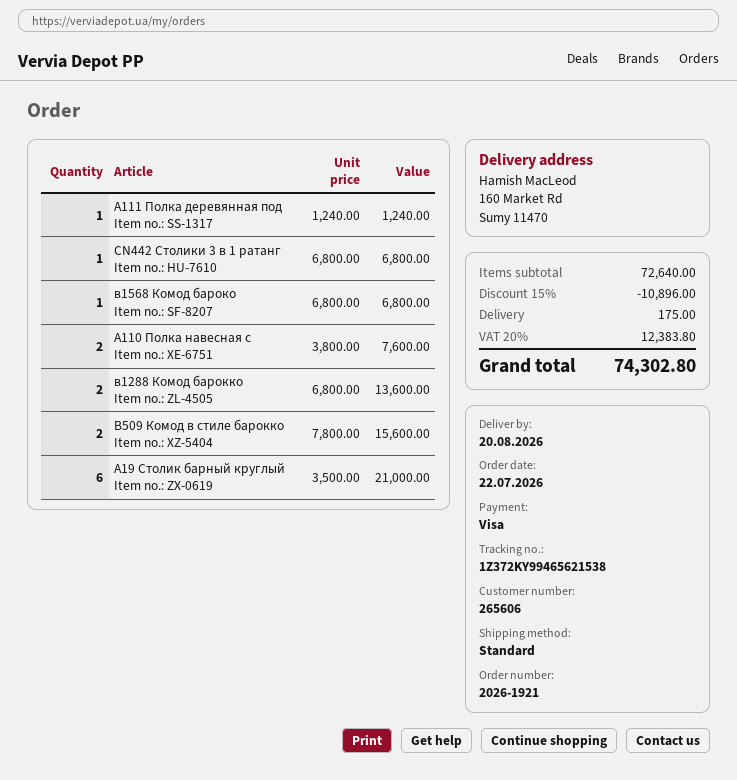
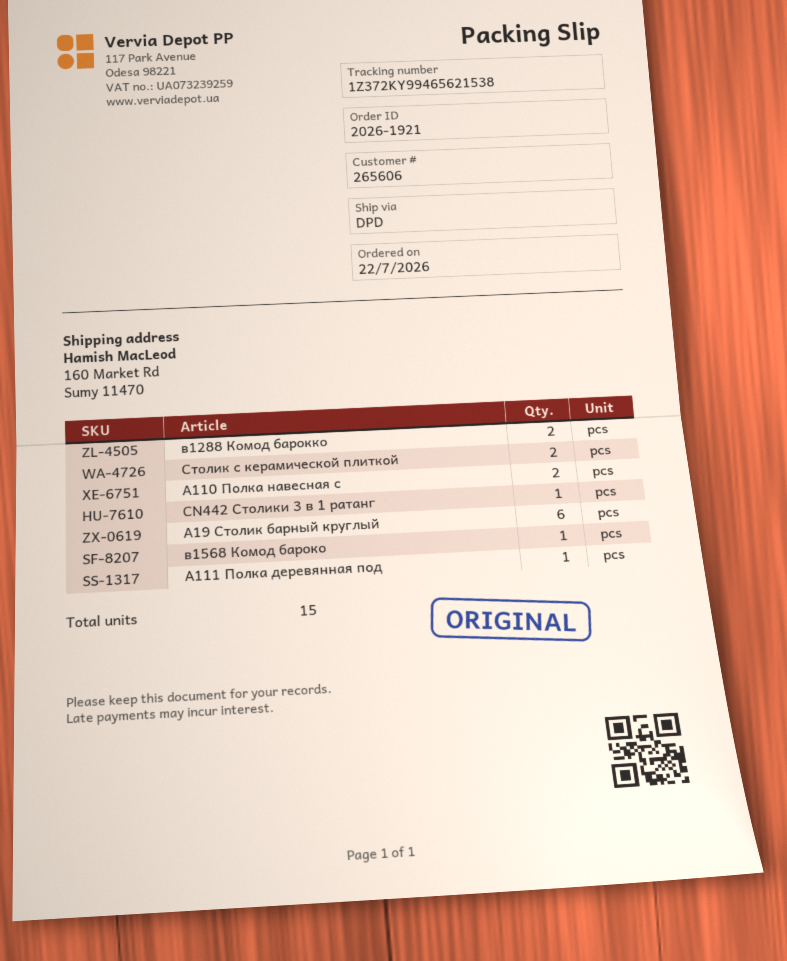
shipping method: standard -> DPD
В509 Комод в стиле барокко: 2 -> none
Столик с керамической плиткой: none -> 2

